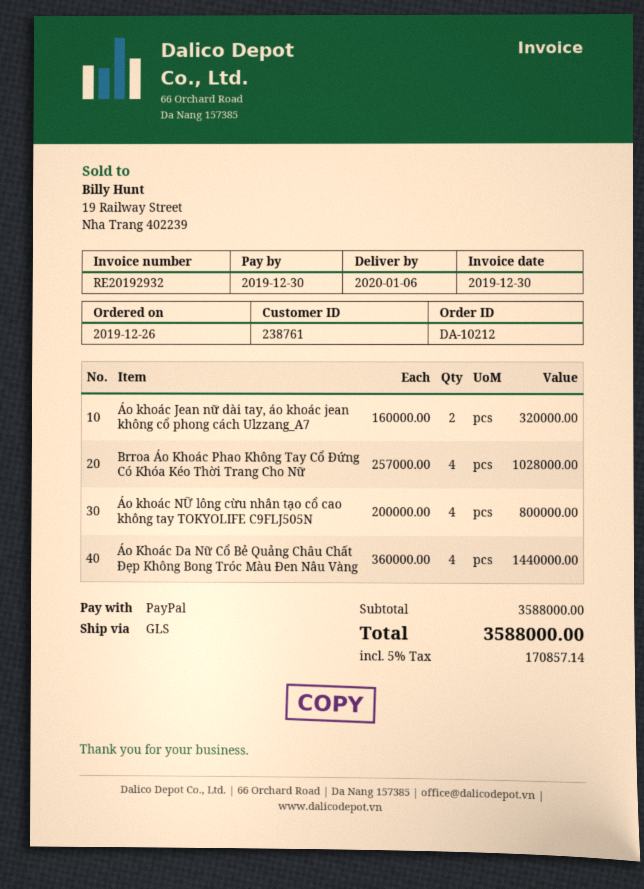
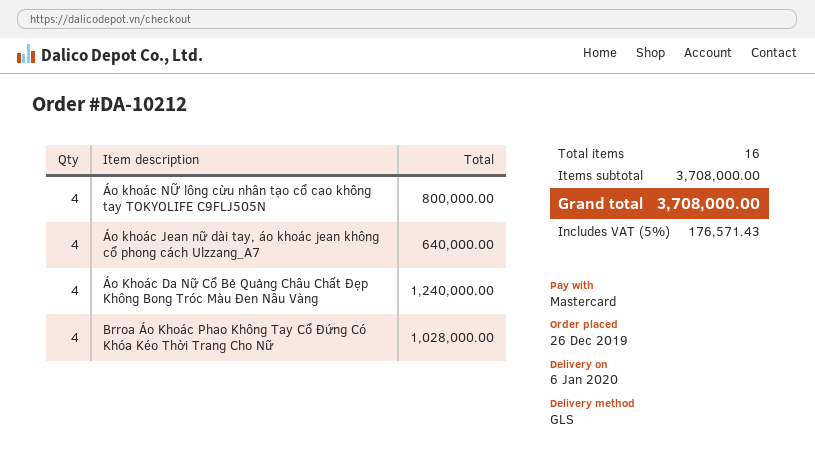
payment method: PayPal -> Mastercard
Áo khoác Jean nữ dài tay, áo khoác jean không cổ phong cách Ulzzang_A7: 2 for 320000.00 -> 4 for 640000.00
Áo Khoác Da Nữ Cổ Bẻ Quảng Châu Chất Đẹp Không Bong Tróc Màu Đen Nâu Vàng: 4 for 1440000.00 -> 4 for 1240000.00
subtotal: 3588000.00 -> 3708000.00
tax: 5% = 170857.14 -> 5% = 176571.43
total: 3588000.00 -> 3708000.00

